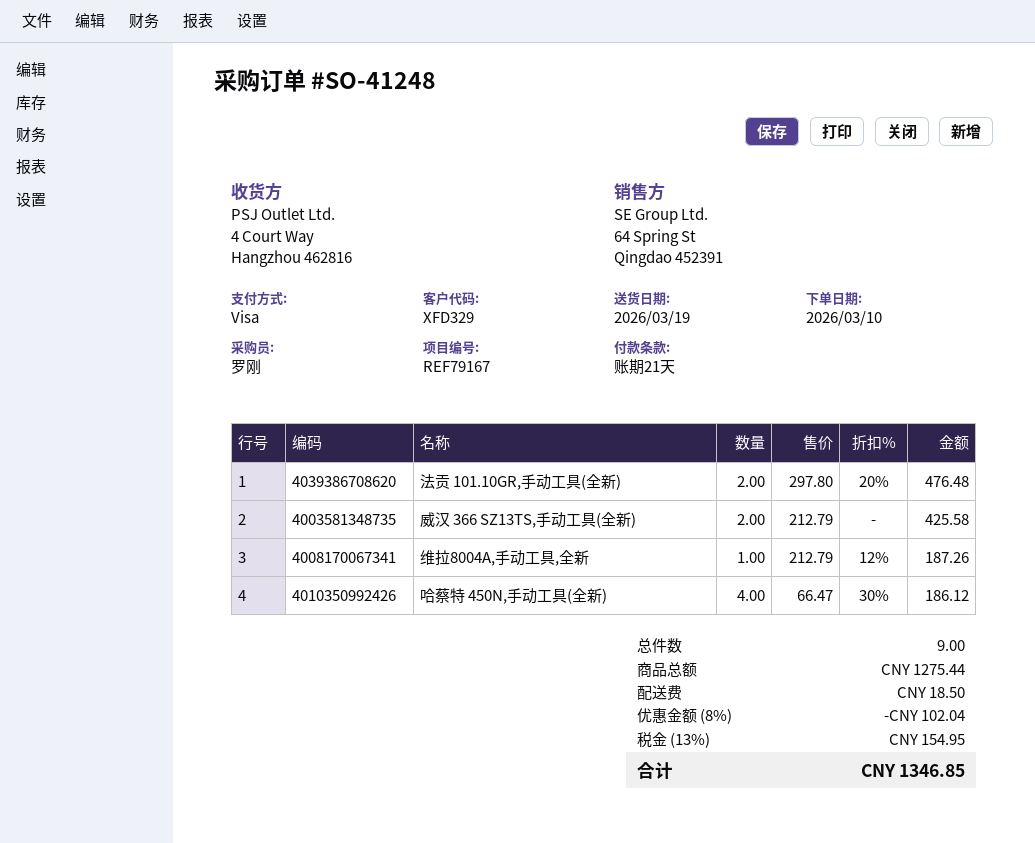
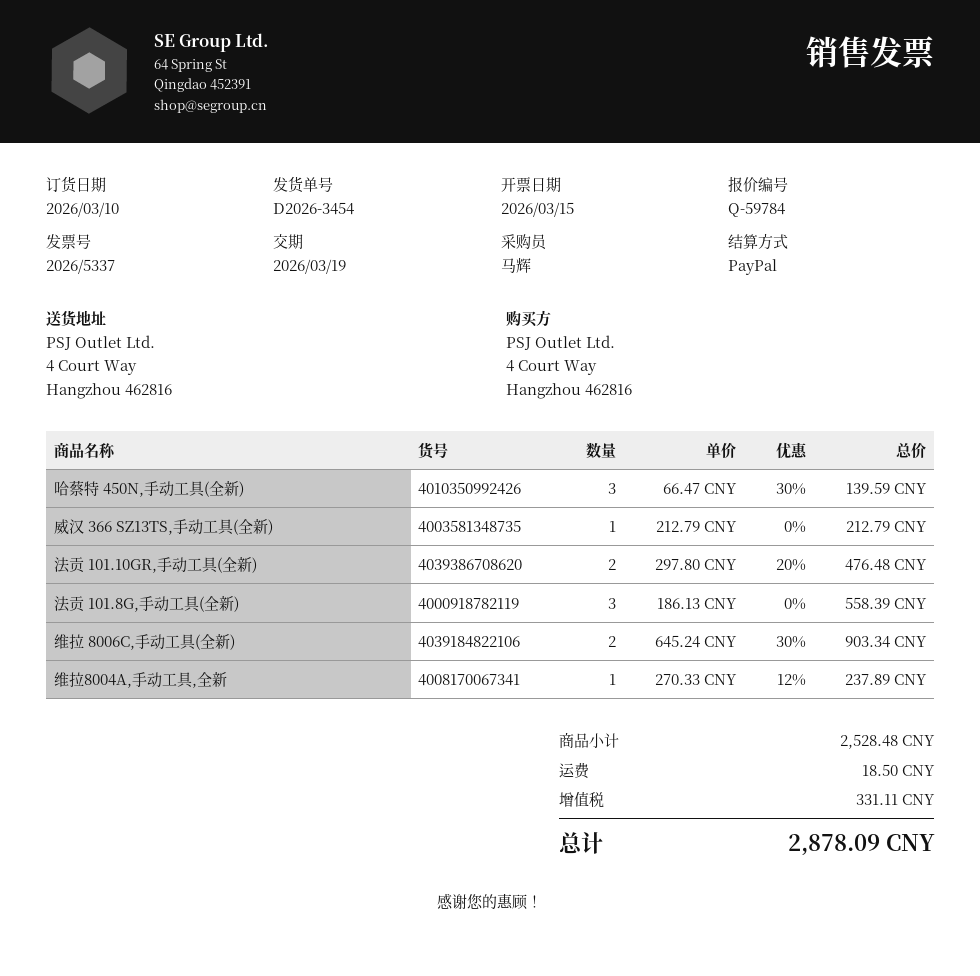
ordered by: 罗刚 -> 马辉
payment method: Visa -> PayPal
威汉 366 SZ13TS,手动工具(全新): 2 x 212.79 = 425.58 -> 1 x 212.79 = 212.79
维拉8004A,手动工具,全新: 1 x 212.79 - 12% = 187.26 -> 1 x 270.33 - 12% = 237.89
哈蔡特 450N,手动工具(全新): 4 x 66.47 - 30% = 186.12 -> 3 x 66.47 - 30% = 139.59
法贡 101.8G,手动工具(全新): none -> 3 x 186.13 = 558.39
维拉 8006C,手动工具(全新): none -> 2 x 645.24 - 30% = 903.34
subtotal: 1275.44 -> 2528.48
discount: 8% = 102.04 -> none
tax: 154.95 -> 331.11
total: 1346.85 -> 2878.09

